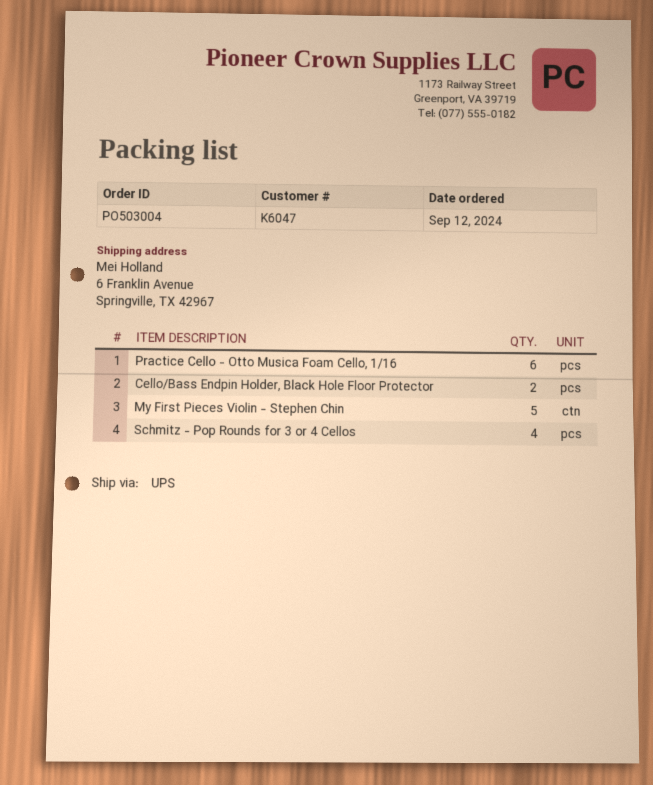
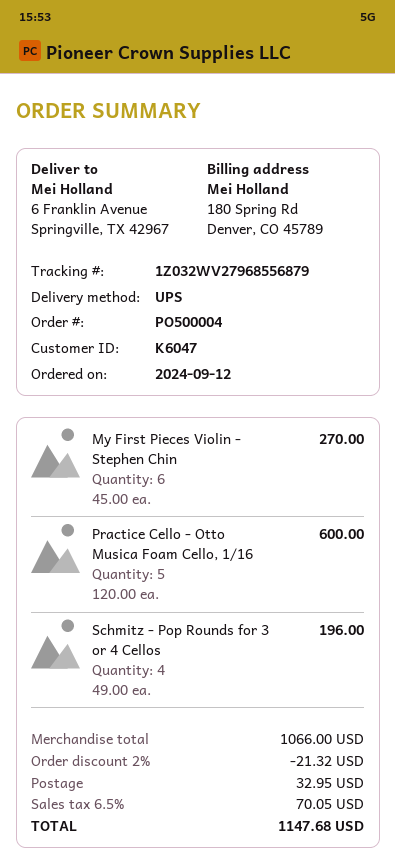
order number: PO503004 -> PO500004
Practice Cello - Otto Musica Foam Cello, 1/16: 6 -> 5
Cello/Bass Endpin Holder, Black Hole Floor Protector: 2 -> none
My First Pieces Violin - Stephen Chin: 5 -> 6

